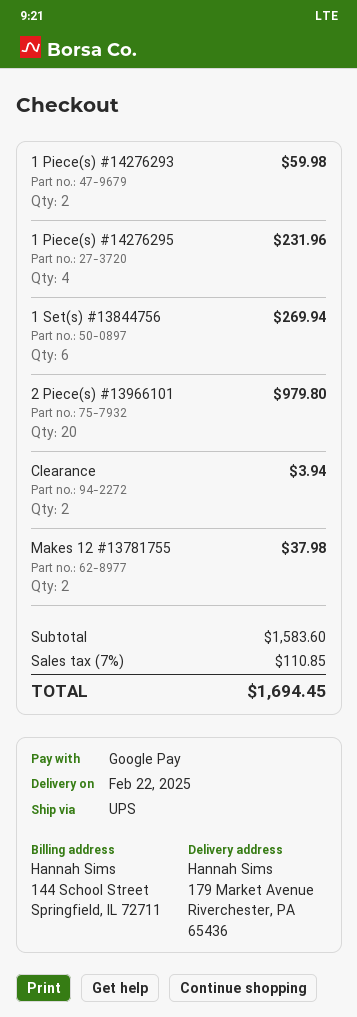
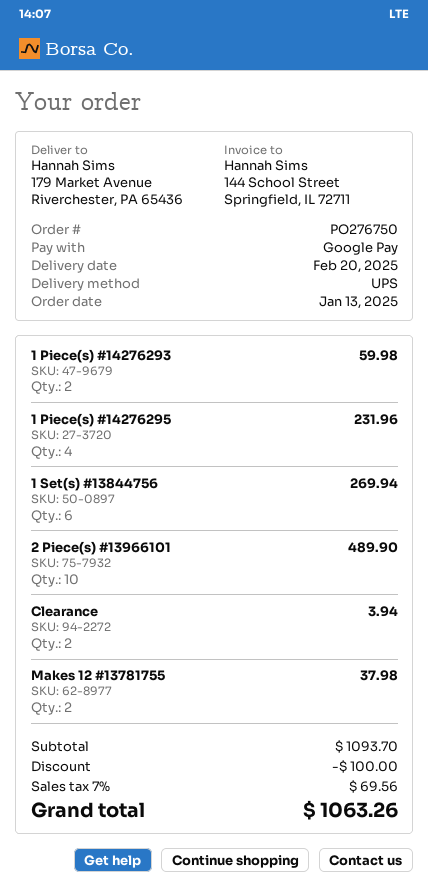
delivery date: 2025-02-22 -> 2025-02-20
2 Piece(s) #13966101: 20 for 979.80 -> 10 for 489.90
subtotal: 1583.60 -> 1093.70
discount: none -> 100.00
tax: 7% = 110.85 -> 7% = 69.56
total: 1694.45 -> 1063.26

